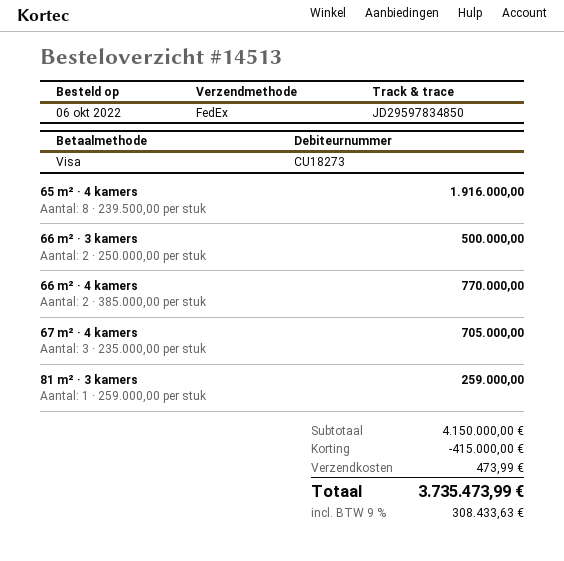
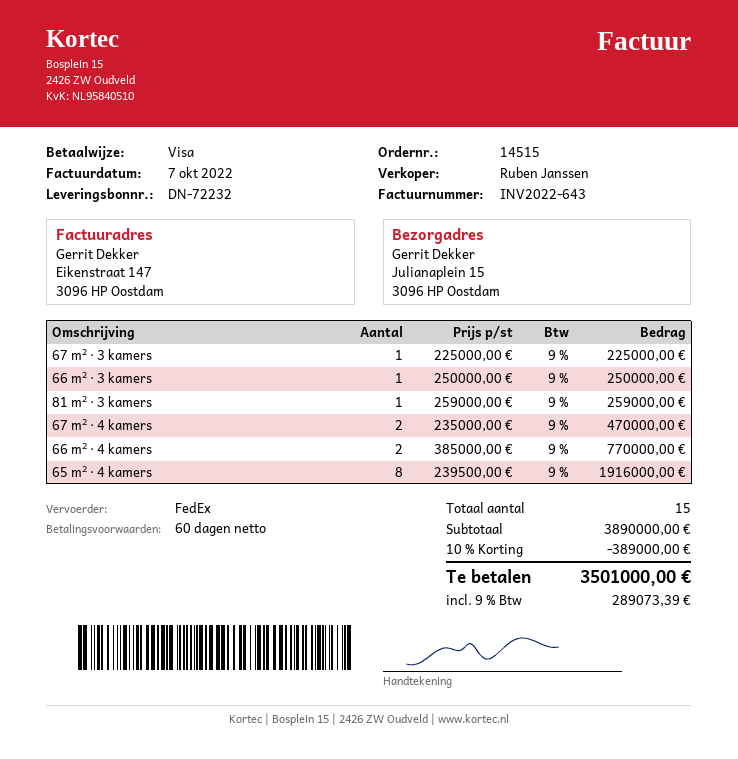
order number: 14513 -> 14515
66 m² · 3 kamers: 2 x 250000.00 = 500000.00 -> 1 x 250000.00 = 250000.00
67 m² · 4 kamers: 3 x 235000.00 = 705000.00 -> 2 x 235000.00 = 470000.00
67 m² · 3 kamers: none -> 1 x 225000.00 = 225000.00
subtotal: 4150000.00 -> 3890000.00
discount: 415000.00 -> 389000.00
shipping: 473.99 -> none
tax: 9% = 308433.63 -> 9% = 289073.39
total: 3735473.99 -> 3501000.00

